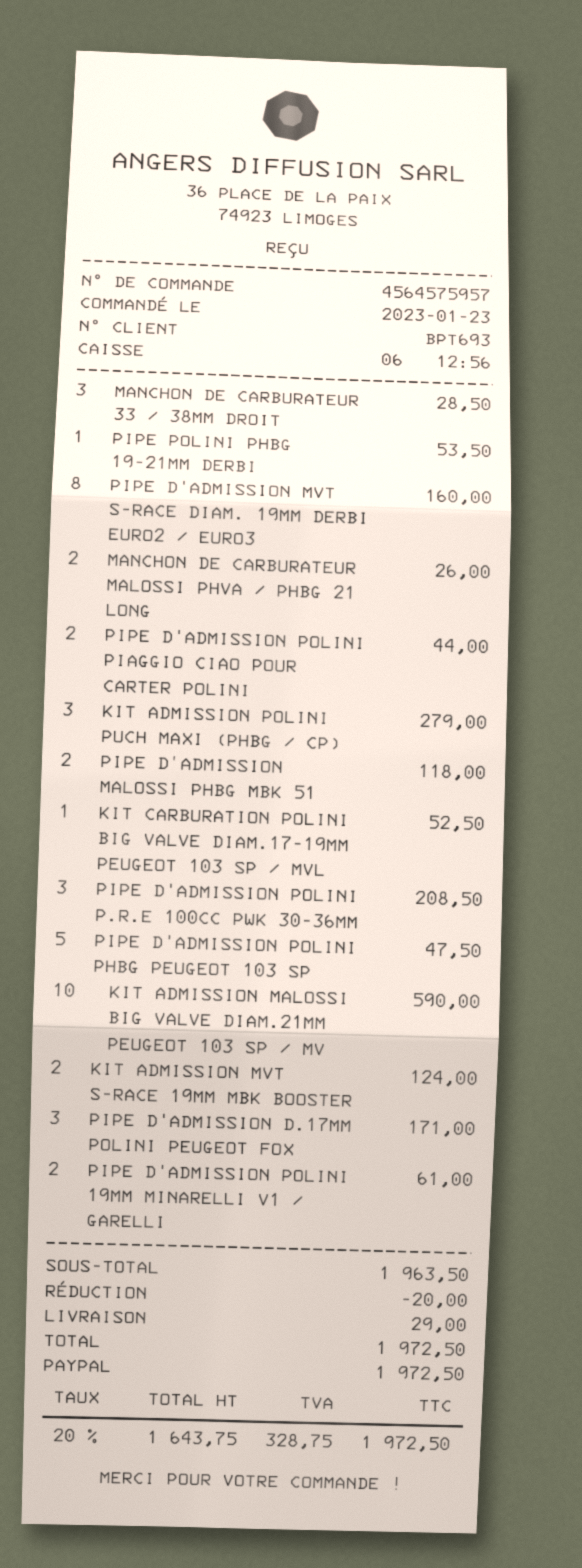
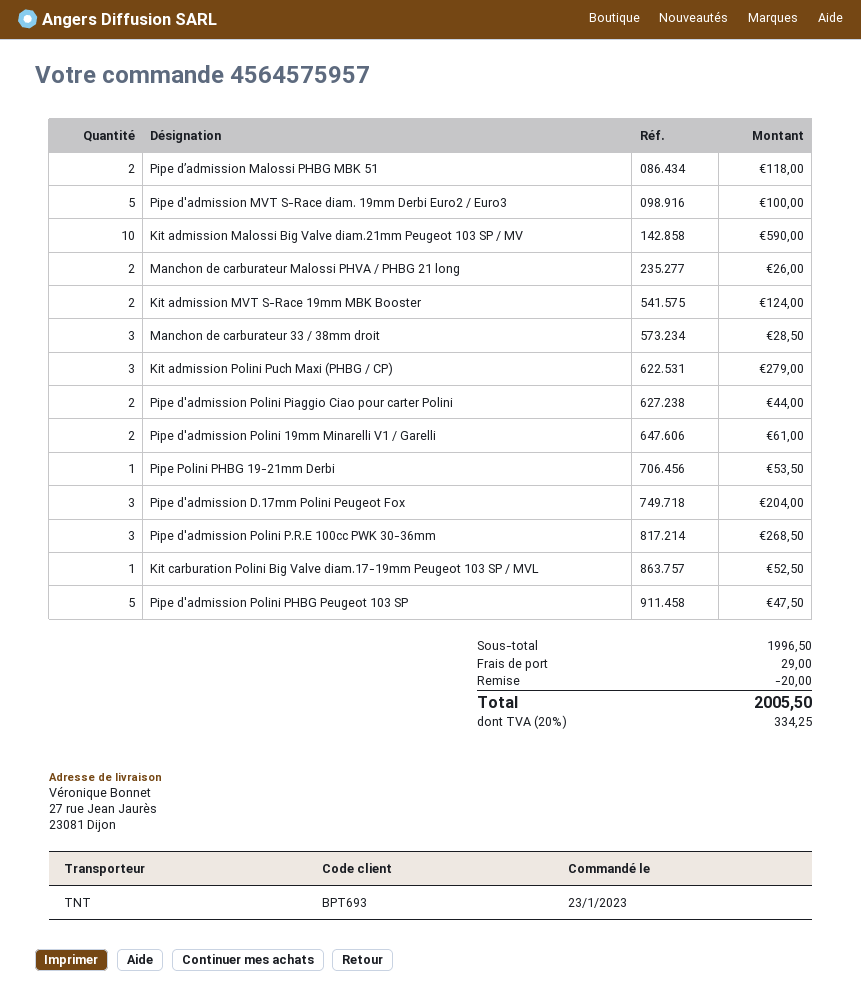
PIPE D'ADMISSION MVT S-RACE DIAM. 19MM DERBI EURO2 / EURO3: 8 for 160.00 -> 5 for 100.00
PIPE D'ADMISSION POLINI P.R.E 100CC PWK 30-36MM: 3 for 208.50 -> 3 for 268.50
PIPE D'ADMISSION D.17MM POLINI PEUGEOT FOX: 3 for 171.00 -> 3 for 204.00
subtotal: 1963.50 -> 1996.50
tax: 20% = 328.75 -> 20% = 334.25
total: 1972.50 -> 2005.50

